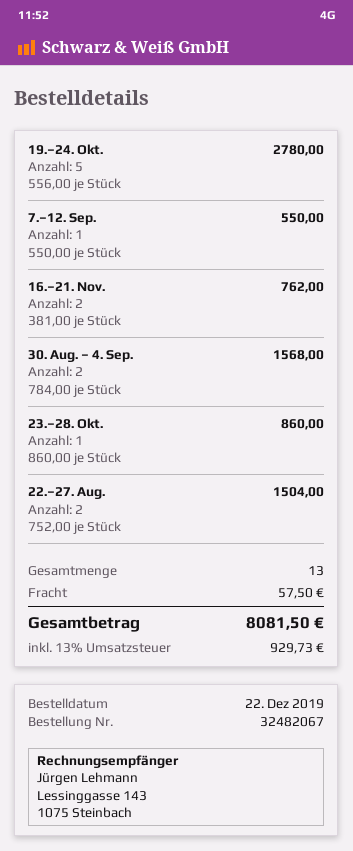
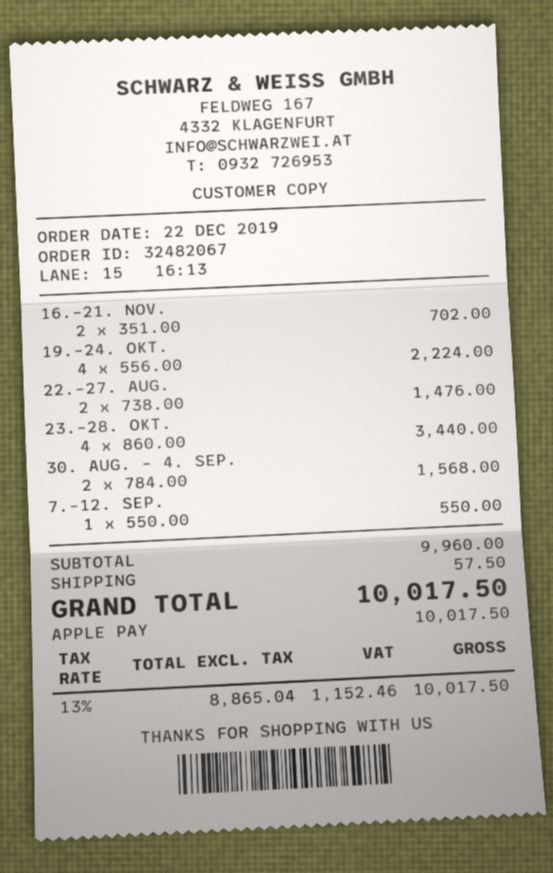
19.–24. Okt.: 5 x 556.00 = 2780.00 -> 4 x 556.00 = 2224.00
16.–21. Nov.: 2 x 381.00 = 762.00 -> 2 x 351.00 = 702.00
23.–28. Okt.: 1 x 860.00 = 860.00 -> 4 x 860.00 = 3440.00
22.–27. Aug.: 2 x 752.00 = 1504.00 -> 2 x 738.00 = 1476.00
tax: 13% = 929.73 -> 13% = 1152.46
total: 8081.50 -> 10017.50

